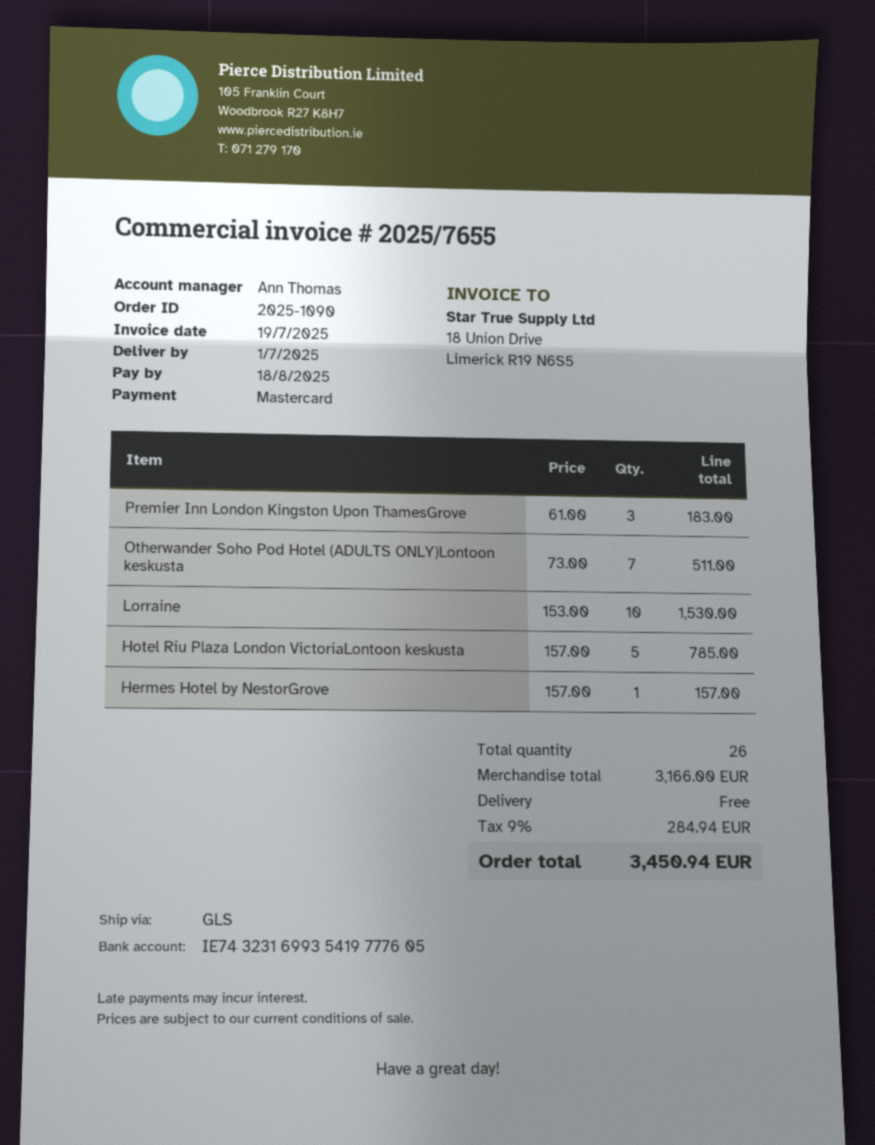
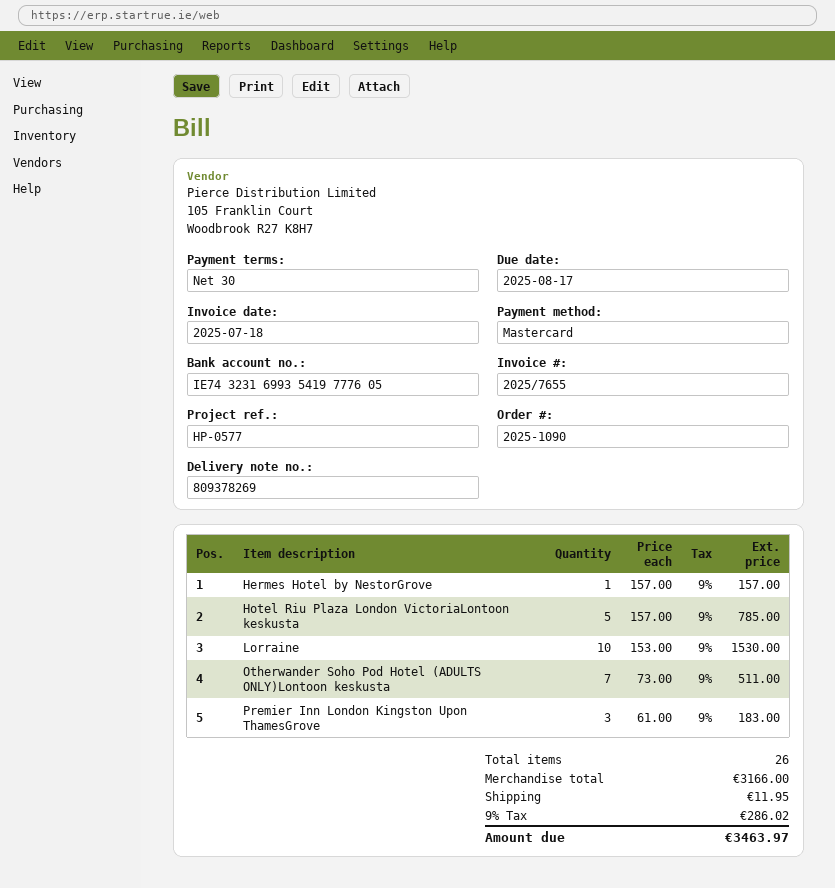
invoice date: 2025-07-19 -> 2025-07-18
due date: 2025-08-18 -> 2025-08-17
shipping: 0.00 -> 11.95
tax: 9% = 284.94 -> 9% = 286.02
total: 3450.94 -> 3463.97

